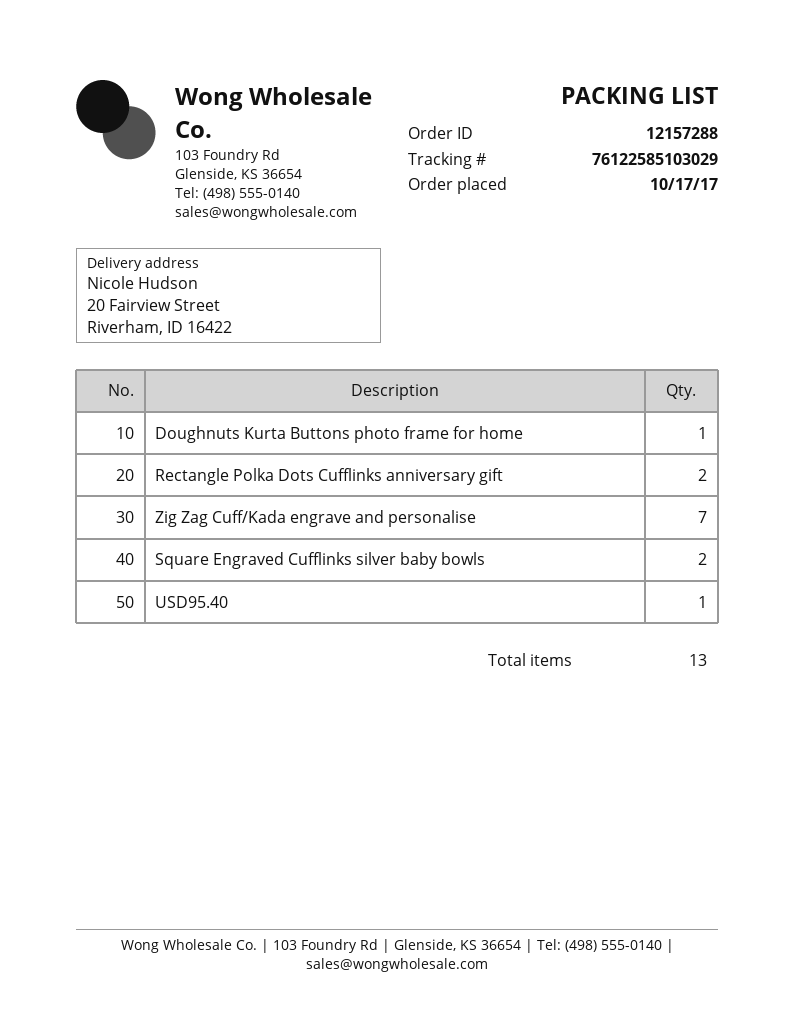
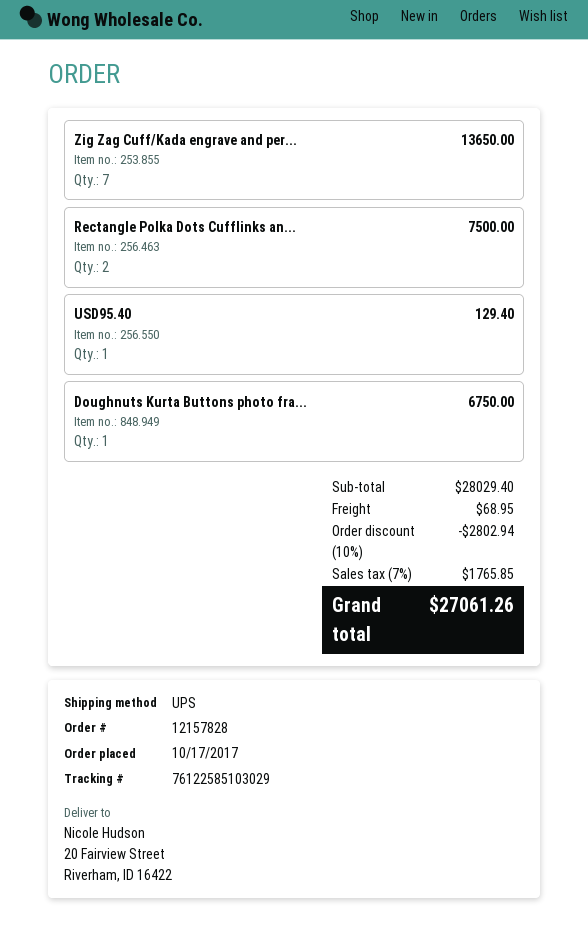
order number: 12157288 -> 12157828
Square Engraved Cufflinks silver baby bowls: 2 -> none

